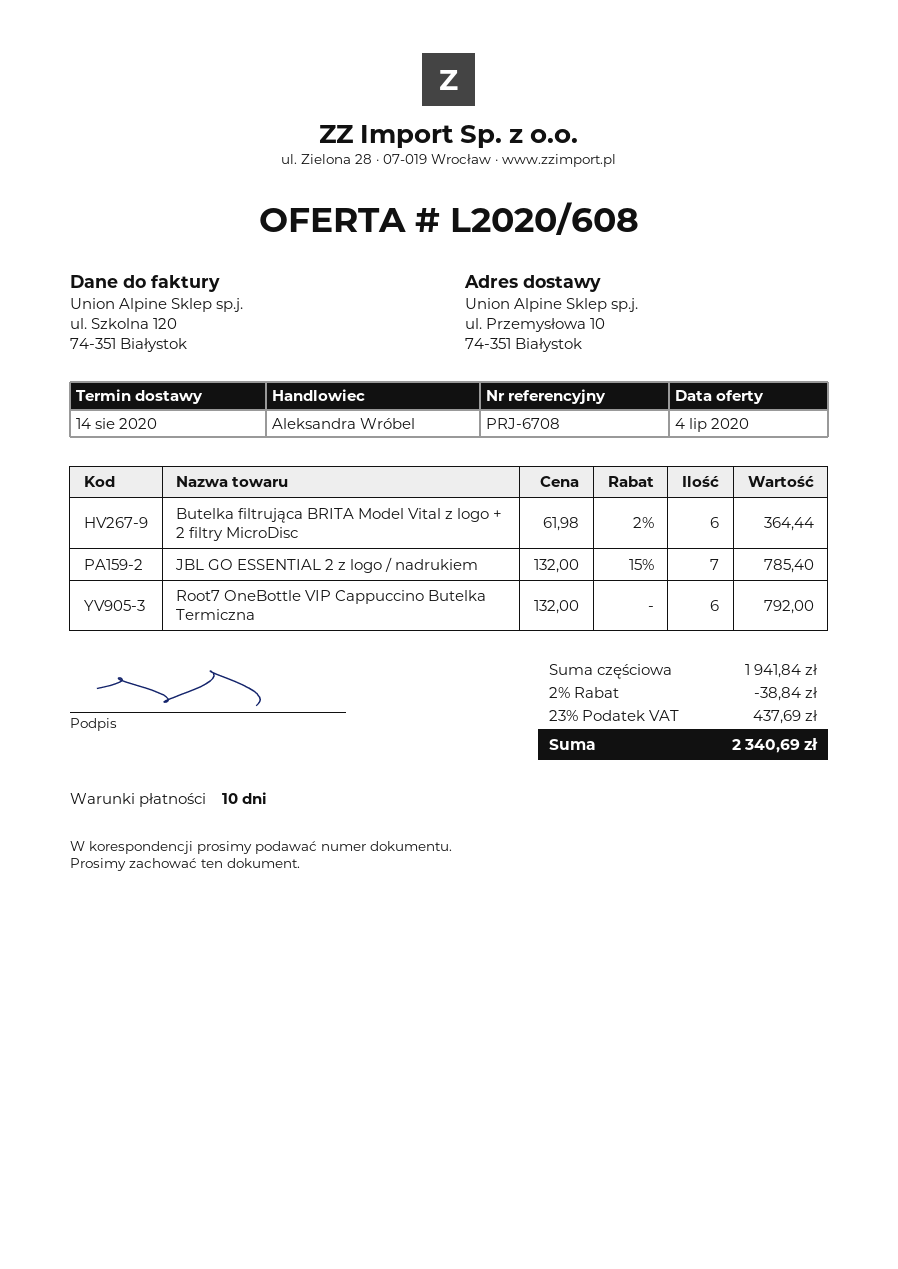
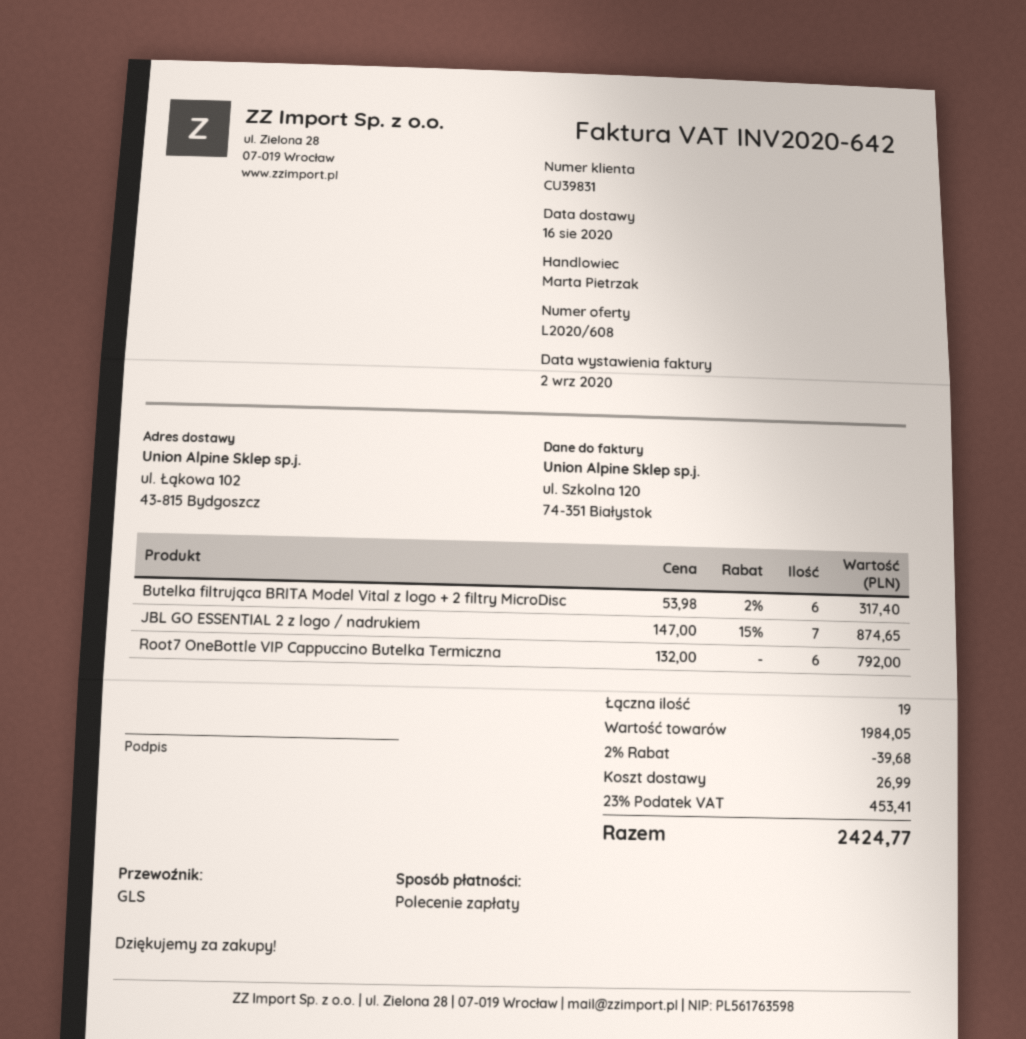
delivery date: 2020-08-14 -> 2020-08-16
sales rep: Aleksandra Wróbel -> Marta Pietrzak
ship to: ul. Przemysłowa 10, 74-351 Białystok -> ul. Łąkowa 102, 43-815 Bydgoszcz
Butelka filtrująca BRITA Model Vital z logo + 2 filtry MicroDisc: 6 x 61.98 - 2% = 364.44 -> 6 x 53.98 - 2% = 317.40
JBL GO ESSENTIAL 2 z logo / nadrukiem: 7 x 132.00 - 15% = 785.40 -> 7 x 147.00 - 15% = 874.65
subtotal: 1941.84 -> 1984.05
discount: 2% = 38.84 -> 2% = 39.68
shipping: none -> 26.99
tax: 23% = 437.69 -> 23% = 453.41
total: 2340.69 -> 2424.77

